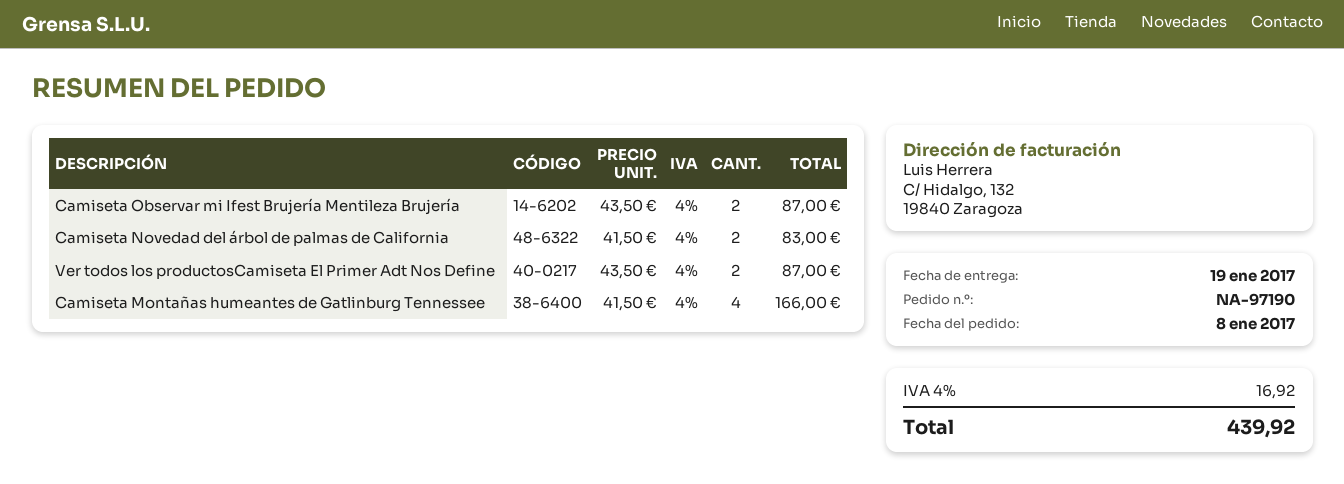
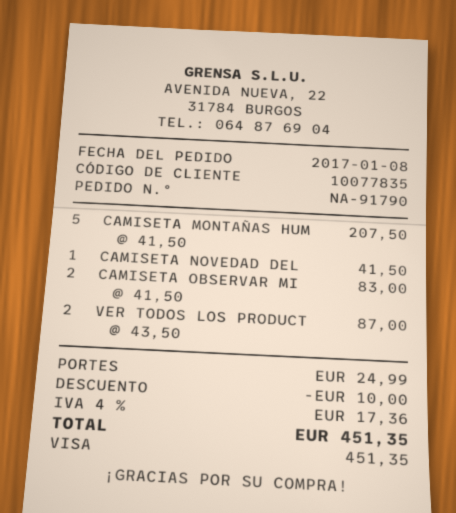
order number: NA-97190 -> NA-91790
Camiseta Observar mi Ifest Brujería Mentileza Brujería: 2 x 43.50 = 87.00 -> 2 x 41.50 = 83.00
Camiseta Novedad del árbol de palmas de California: 2 x 41.50 = 83.00 -> 1 x 41.50 = 41.50
Camiseta Montañas humeantes de Gatlinburg Tennessee: 4 x 41.50 = 166.00 -> 5 x 41.50 = 207.50
discount: none -> 10.00
shipping: none -> 24.99
tax: 4% = 16.92 -> 4% = 17.36
total: 439.92 -> 451.35

